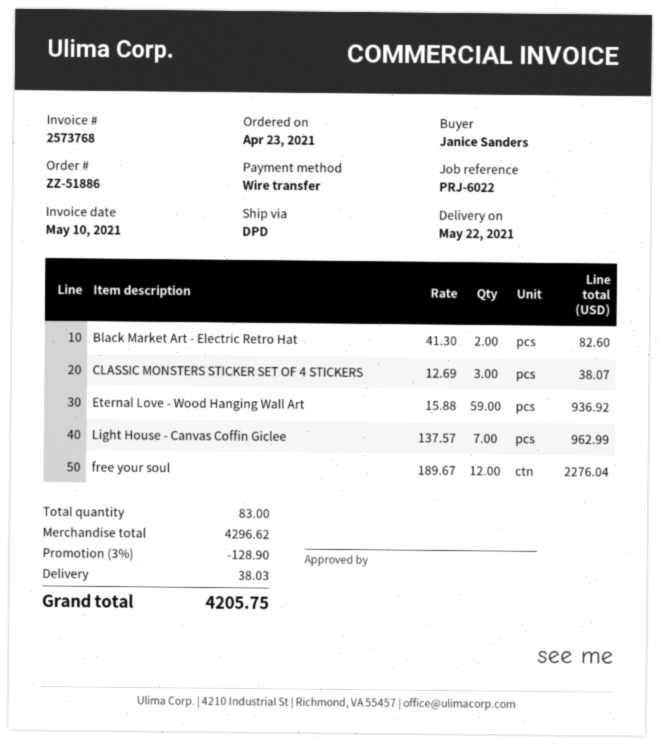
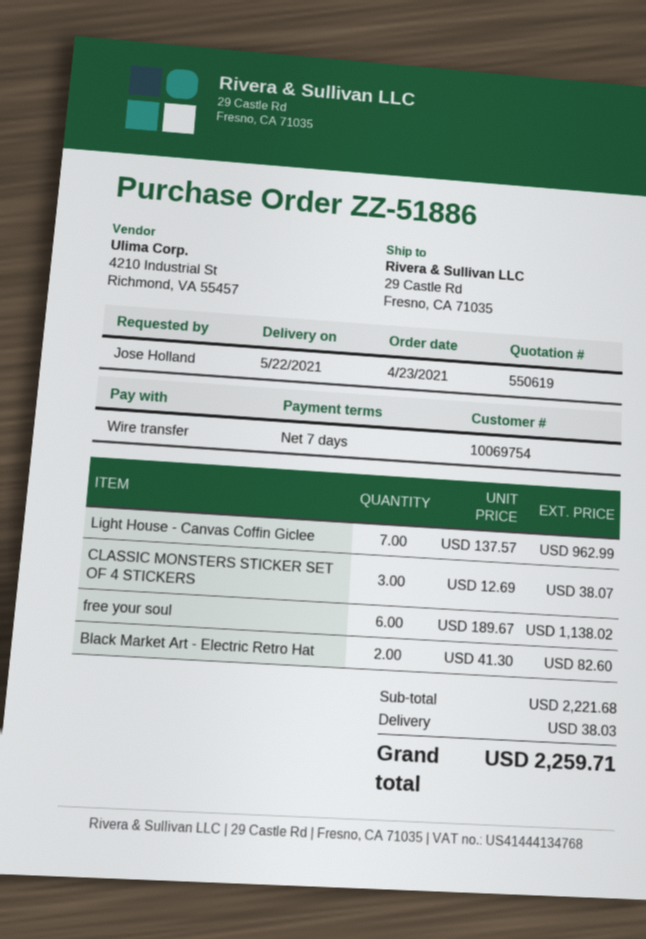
ordered by: Janice Sanders -> Jose Holland
Eternal Love - Wood Hanging Wall Art: 59 x 15.88 = 936.92 -> none
free your soul: 12 x 189.67 = 2276.04 -> 6 x 189.67 = 1138.02
subtotal: 4296.62 -> 2221.68
discount: 3% = 128.90 -> none
total: 4205.75 -> 2259.71

